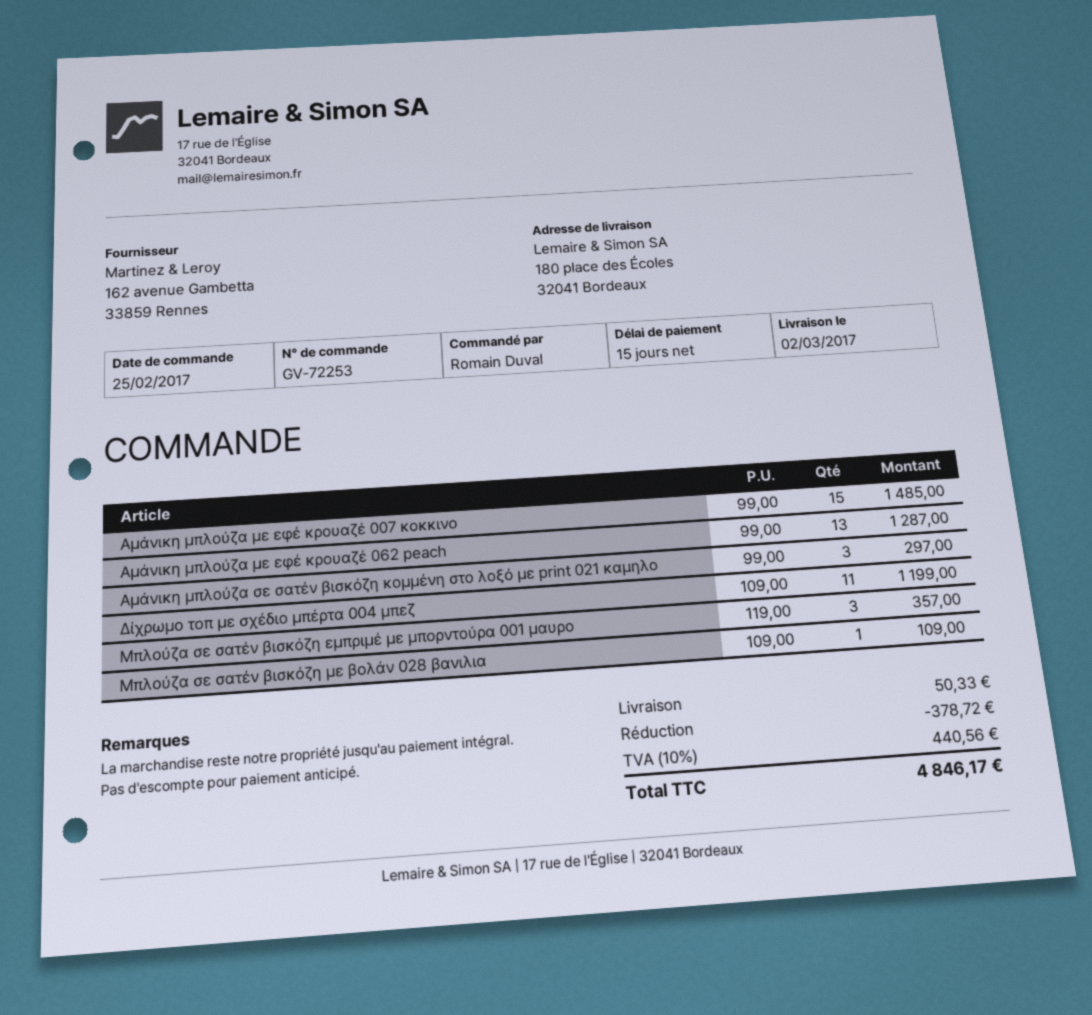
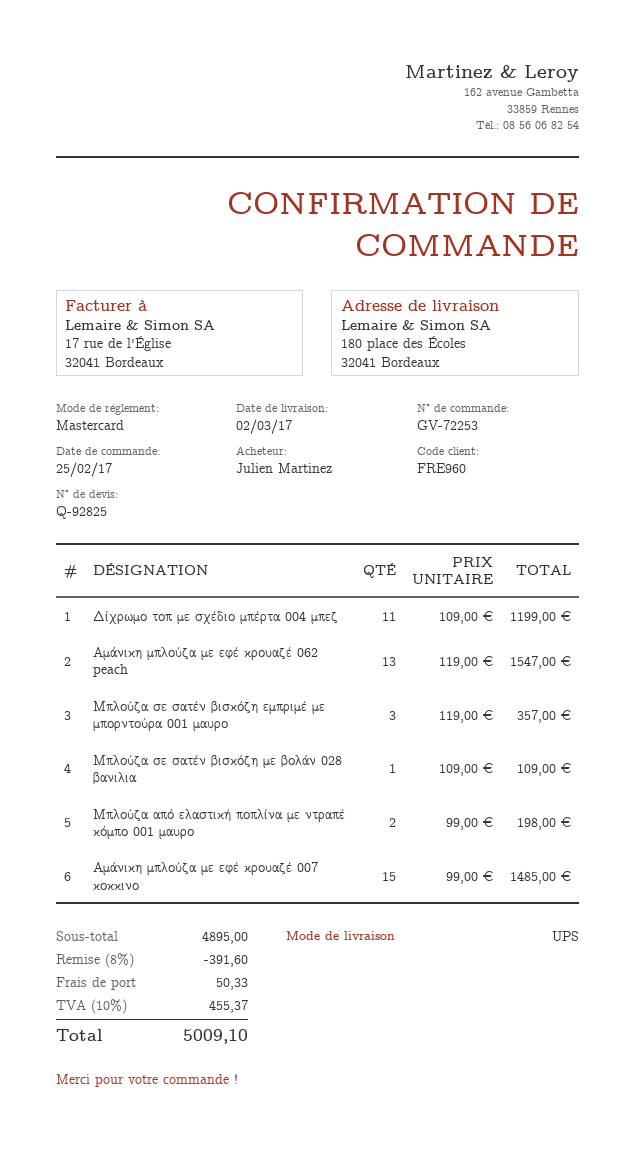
ordered by: Romain Duval -> Julien Martinez
Αμάνικη μπλούζα με εφέ κρουαζέ 062 peach: 13 x 99.00 = 1287.00 -> 13 x 119.00 = 1547.00
Αμάνικη μπλούζα σε σατέν βισκόζη κομμένη στο λοξό με print 021 καμηλο: 3 x 99.00 = 297.00 -> none
Μπλούζα από ελαστική ποπλίνα με ντραπέ κόμπο 001 μαυρο: none -> 2 x 99.00 = 198.00
discount: 378.72 -> 391.60
tax: 10% = 440.56 -> 10% = 455.37
total: 4846.17 -> 5009.10

